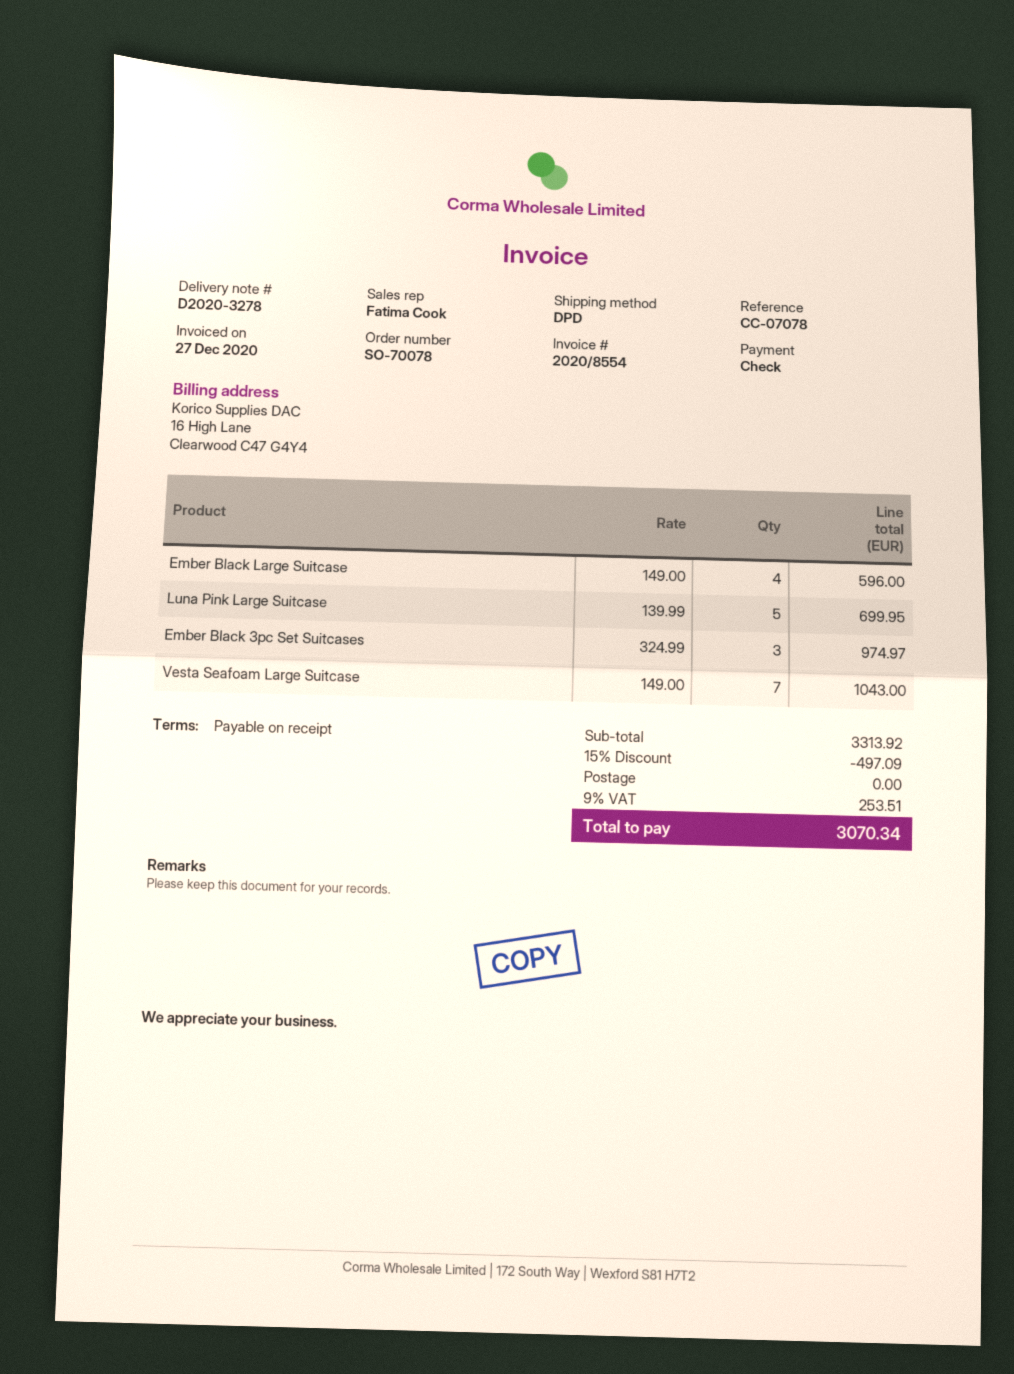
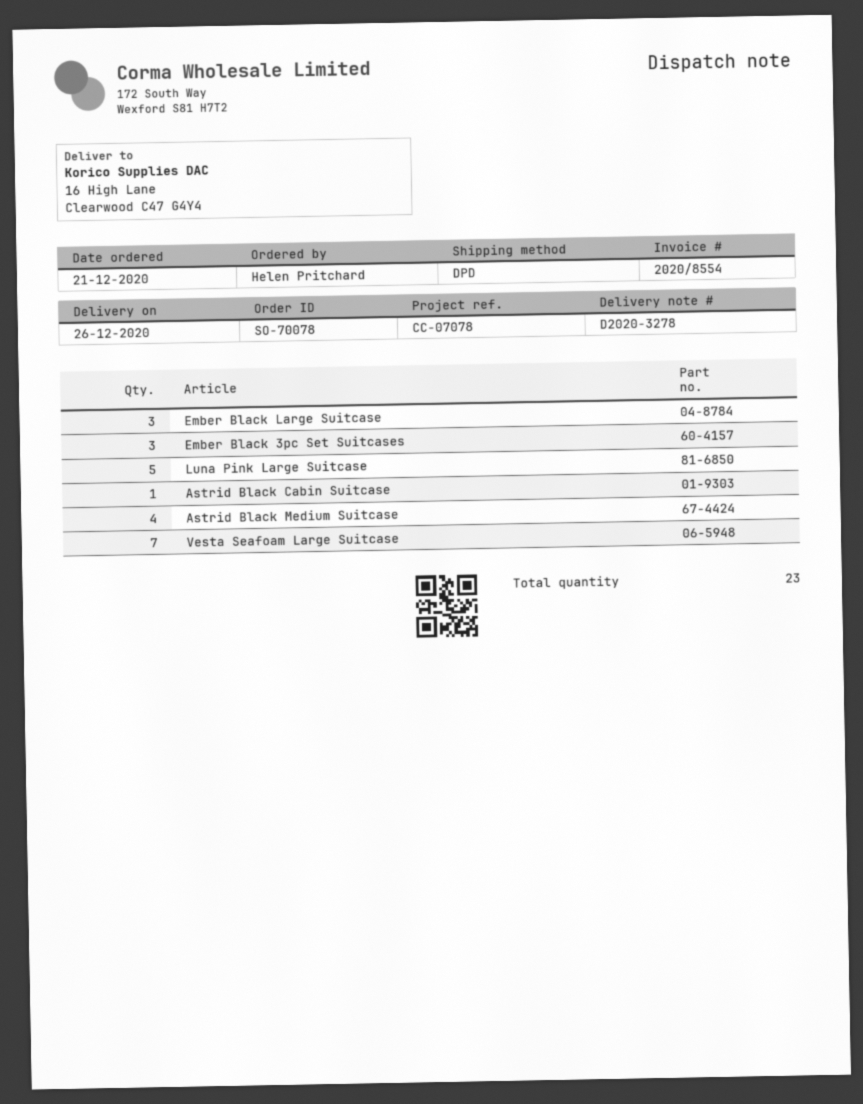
Ember Black Large Suitcase: 4 -> 3
Astrid Black Cabin Suitcase: none -> 1
Astrid Black Medium Suitcase: none -> 4

